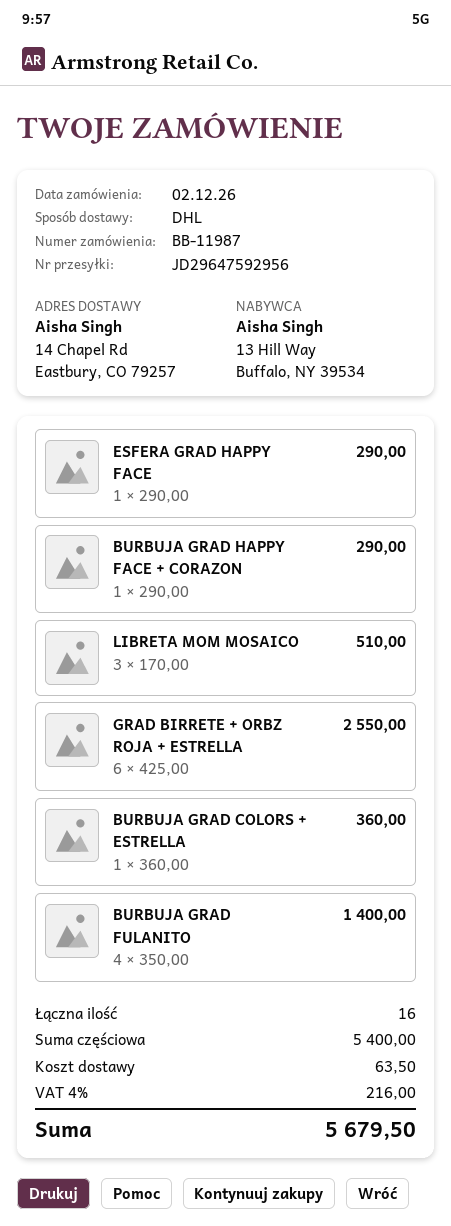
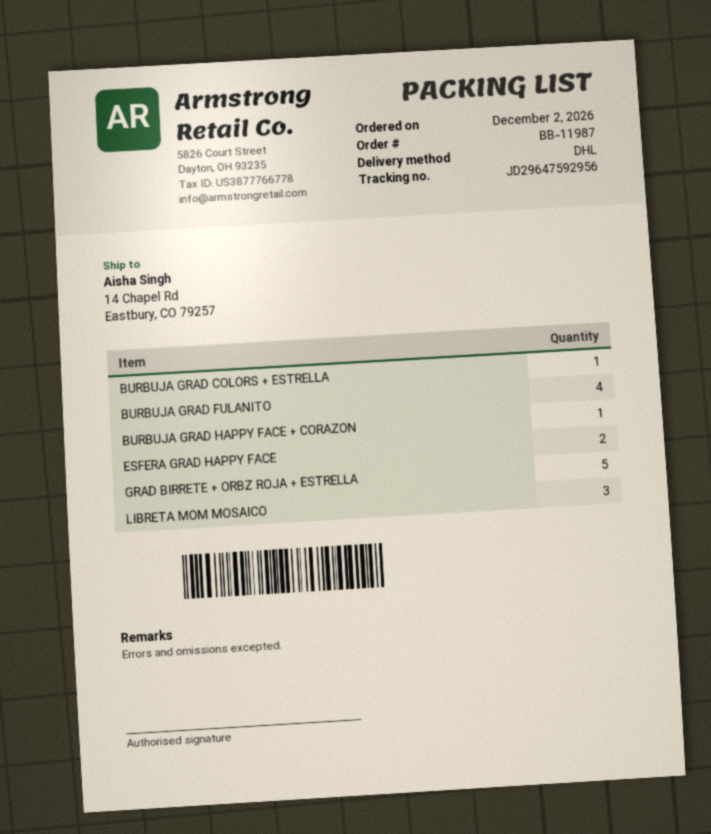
ESFERA GRAD HAPPY FACE: 1 -> 2
GRAD BIRRETE + ORBZ ROJA + ESTRELLA: 6 -> 5

